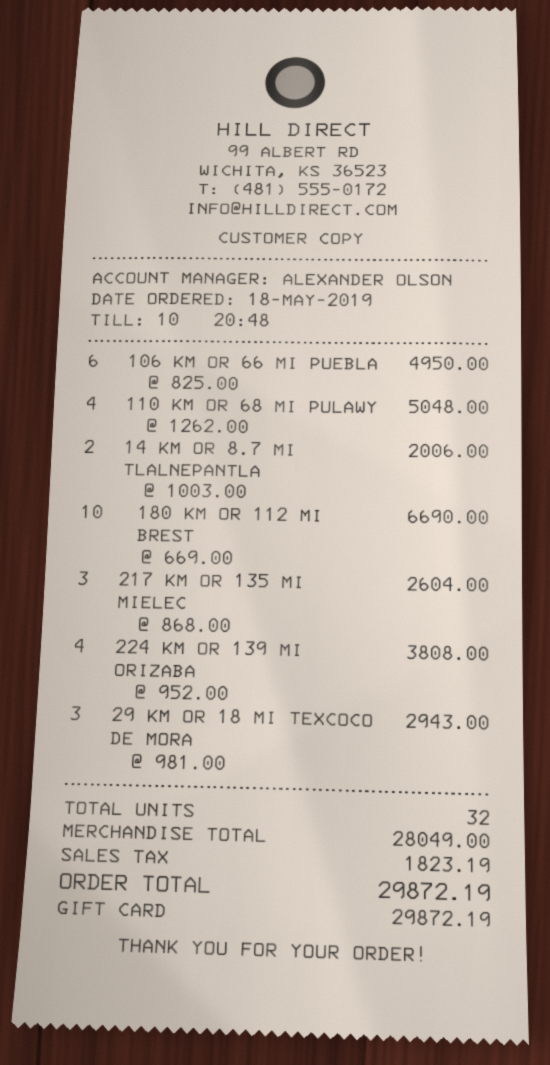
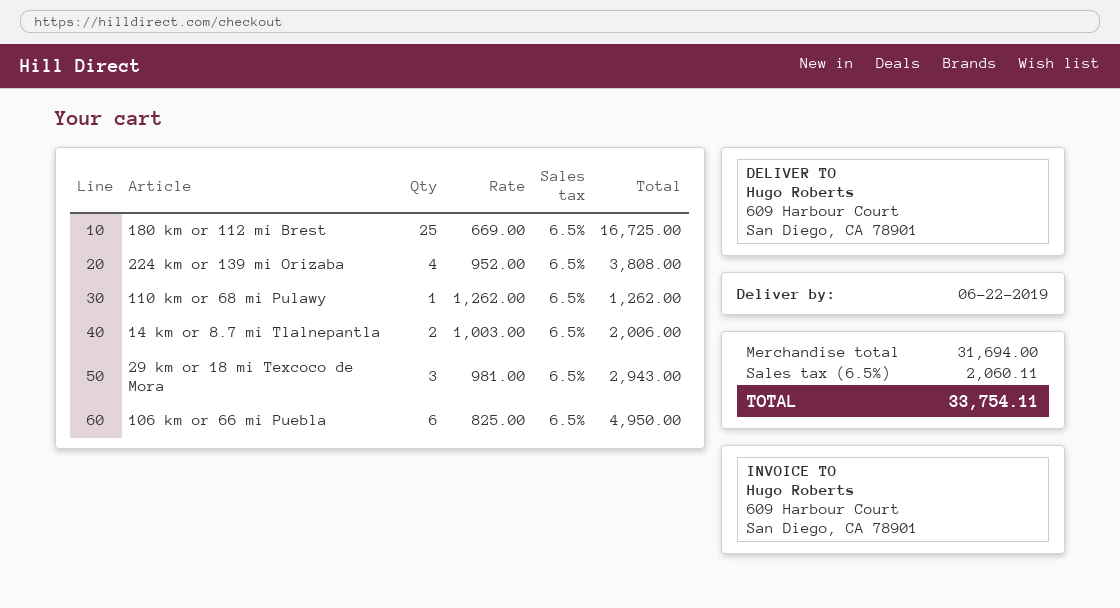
110 KM OR 68 MI PULAWY: 4 x 1262.00 = 5048.00 -> 1 x 1262.00 = 1262.00
180 KM OR 112 MI BREST: 10 x 669.00 = 6690.00 -> 25 x 669.00 = 16725.00
217 KM OR 135 MI MIELEC: 3 x 868.00 = 2604.00 -> none
subtotal: 28049.00 -> 31694.00
tax: 1823.19 -> 2060.11
total: 29872.19 -> 33754.11

